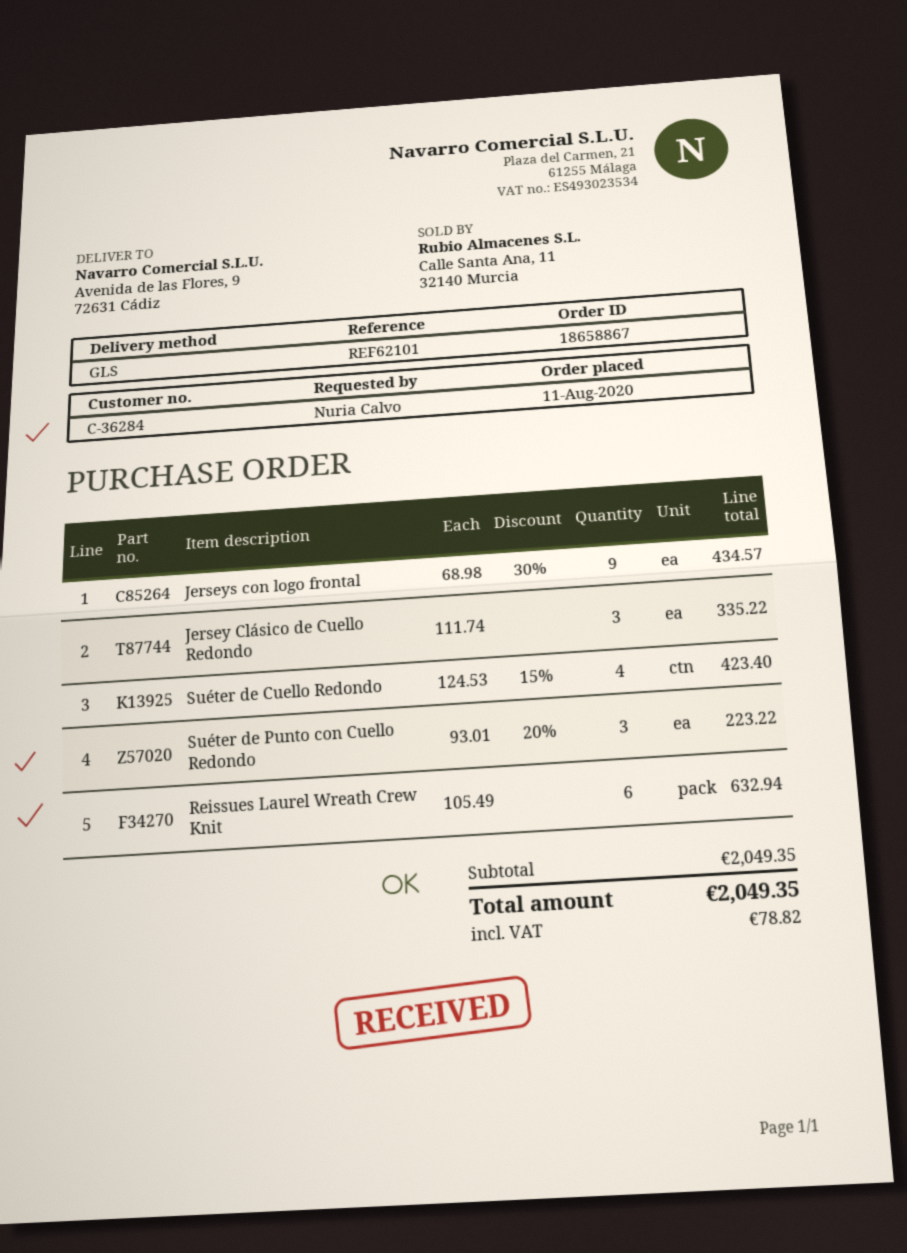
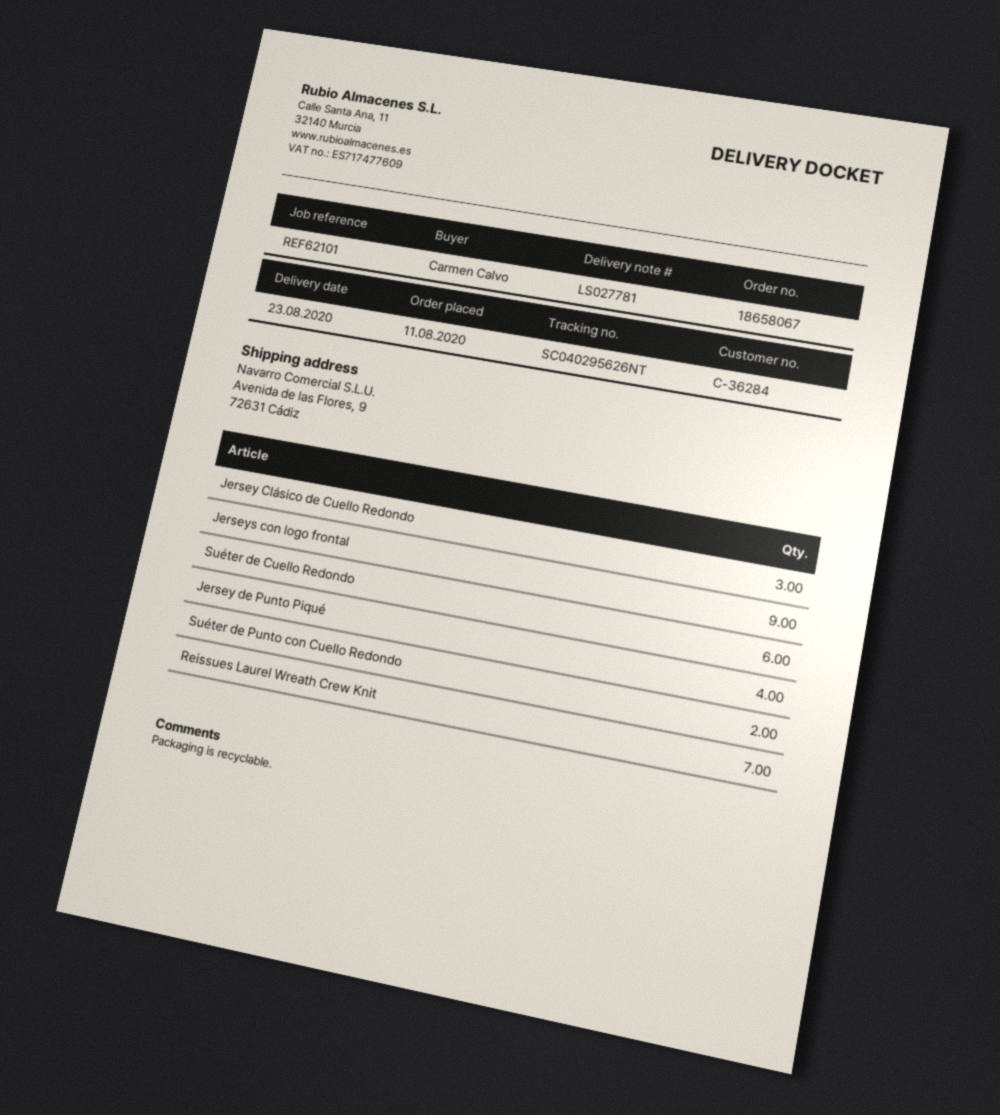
order number: 18658867 -> 18658067
ordered by: Nuria Calvo -> Carmen Calvo
Suéter de Cuello Redondo: 4 -> 6
Suéter de Punto con Cuello Redondo: 3 -> 2
Reissues Laurel Wreath Crew Knit: 6 -> 7
Jersey de Punto Piqué: none -> 4

